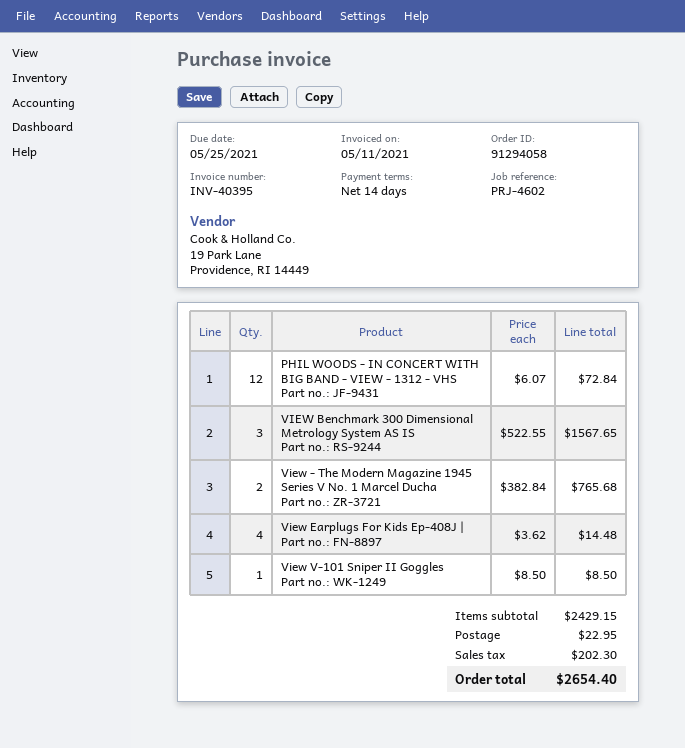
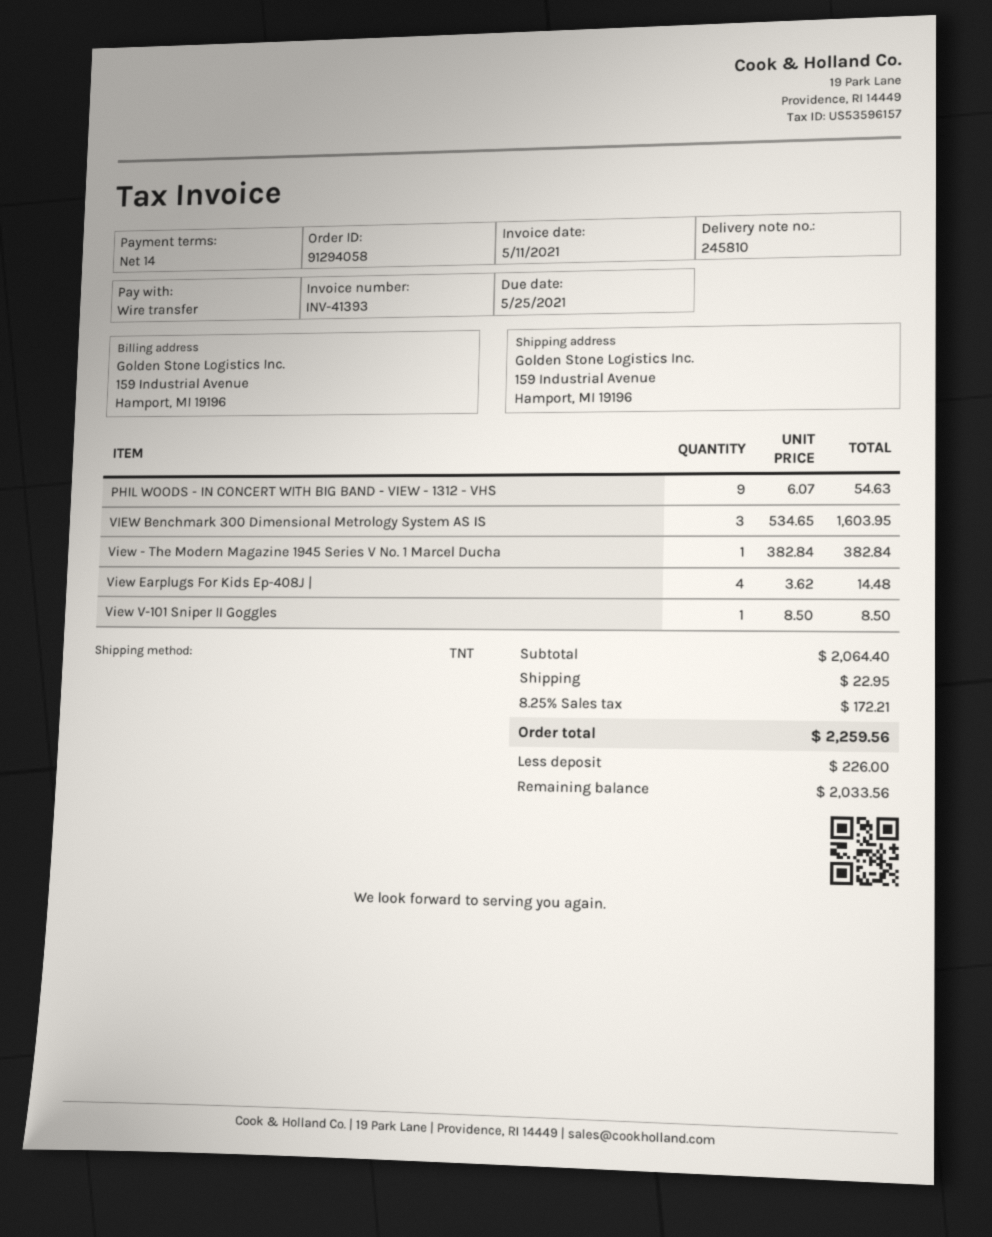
invoice number: INV-40395 -> INV-41393
PHIL WOODS - IN CONCERT WITH BIG BAND - VIEW - 1312 - VHS: 12 x 6.07 = 72.84 -> 9 x 6.07 = 54.63
VIEW Benchmark 300 Dimensional Metrology System AS IS: 3 x 522.55 = 1567.65 -> 3 x 534.65 = 1603.95
View - The Modern Magazine 1945 Series V No. 1 Marcel Ducha: 2 x 382.84 = 765.68 -> 1 x 382.84 = 382.84
subtotal: 2429.15 -> 2064.40
tax: 202.30 -> 172.21
total: 2654.40 -> 2259.56

